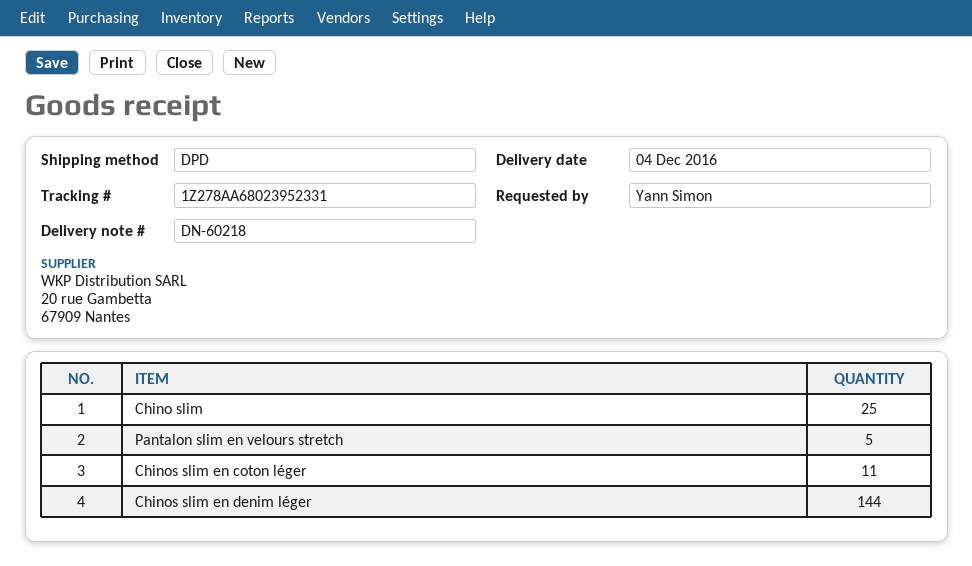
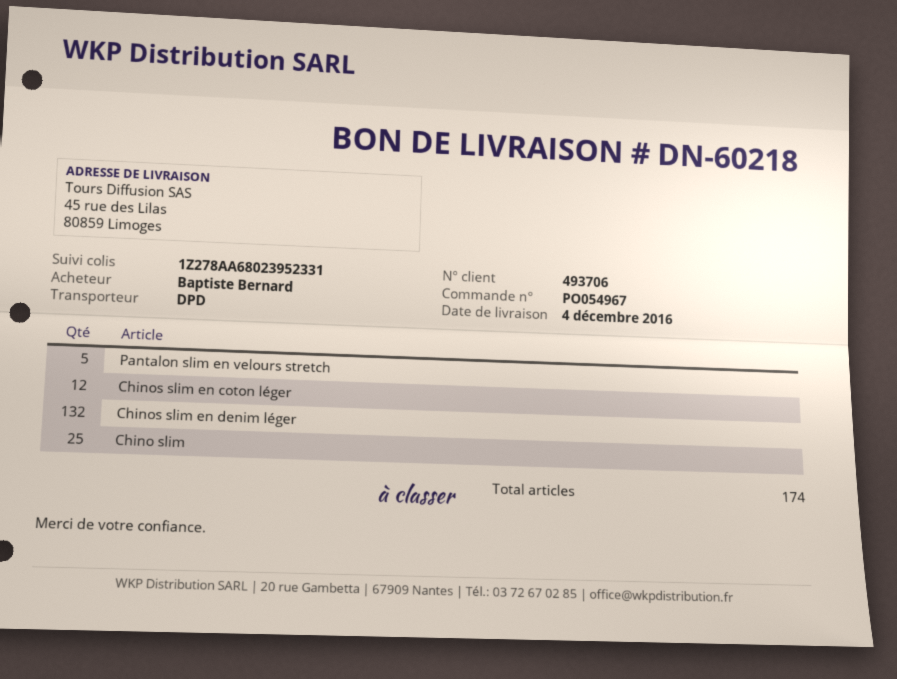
ordered by: Yann Simon -> Baptiste Bernard
Chinos slim en coton léger: 11 -> 12
Chinos slim en denim léger: 144 -> 132

